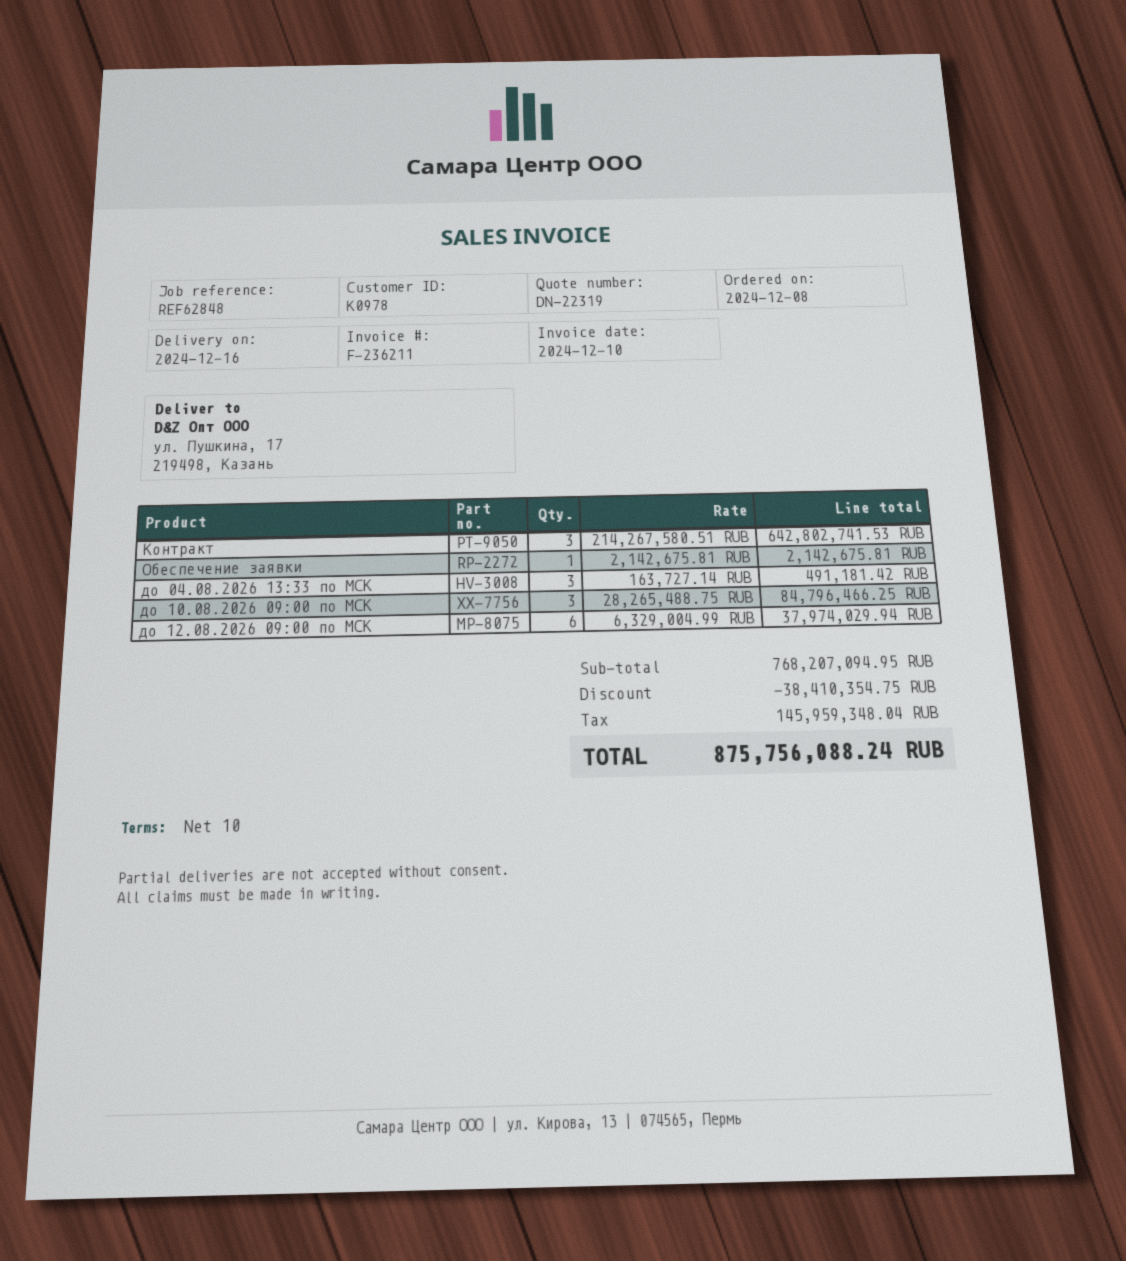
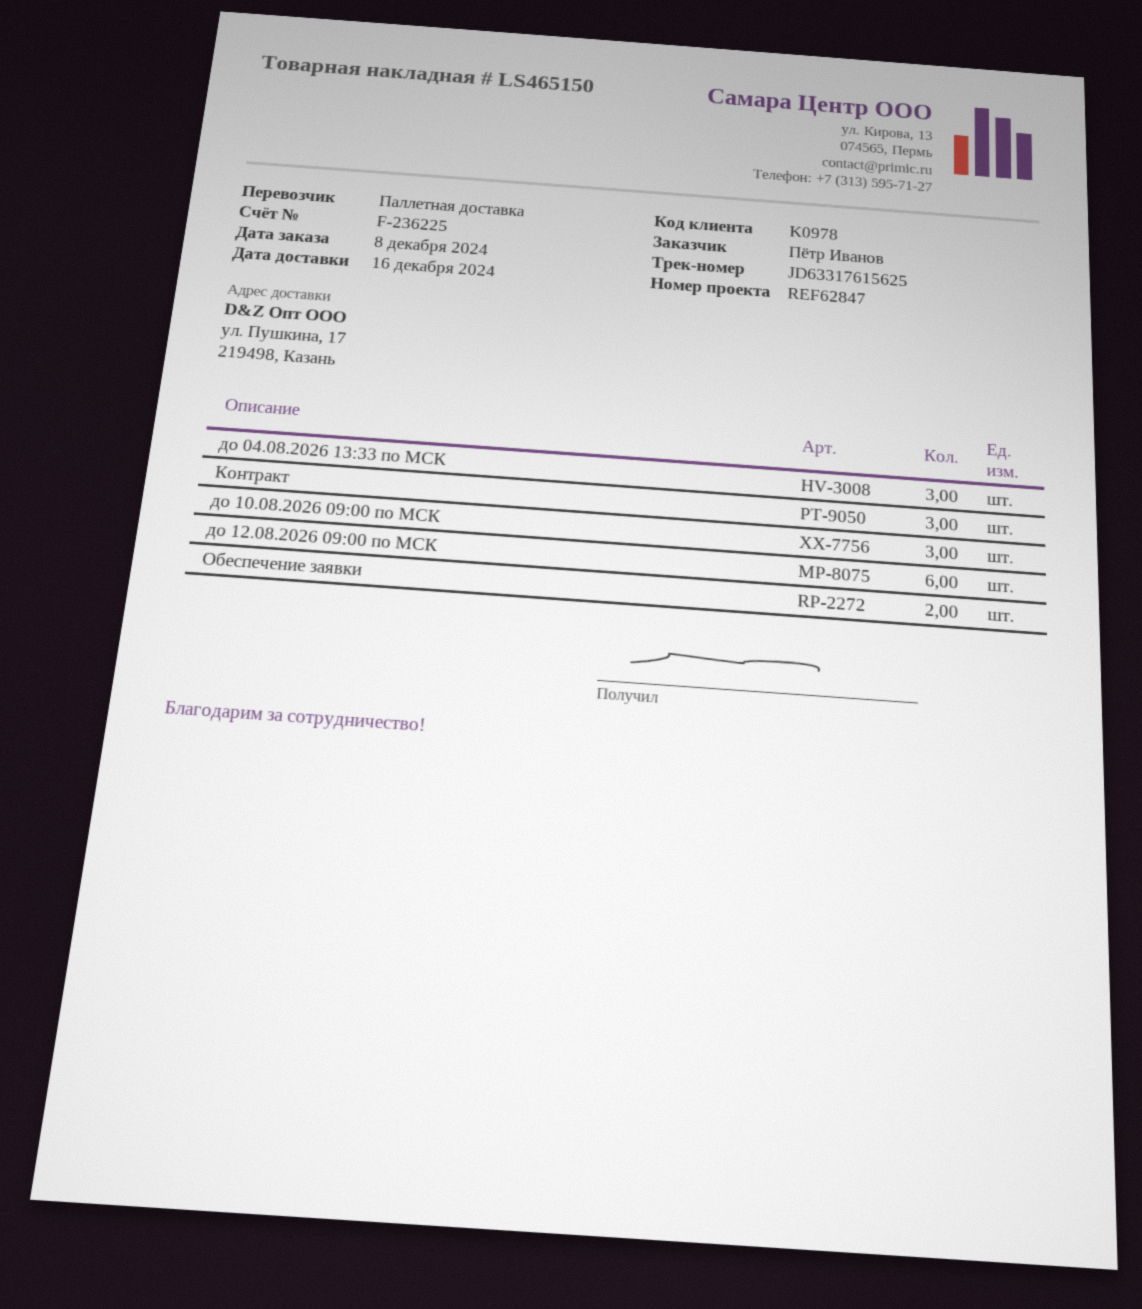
invoice number: F-236211 -> F-236225
reference: REF62848 -> REF62847
Обеспечение заявки: 1 -> 2

